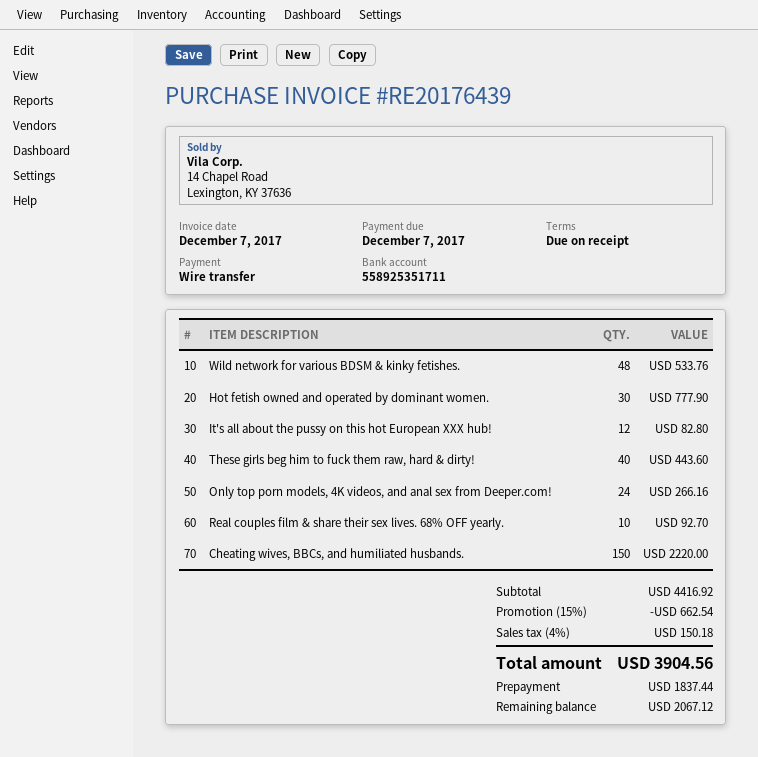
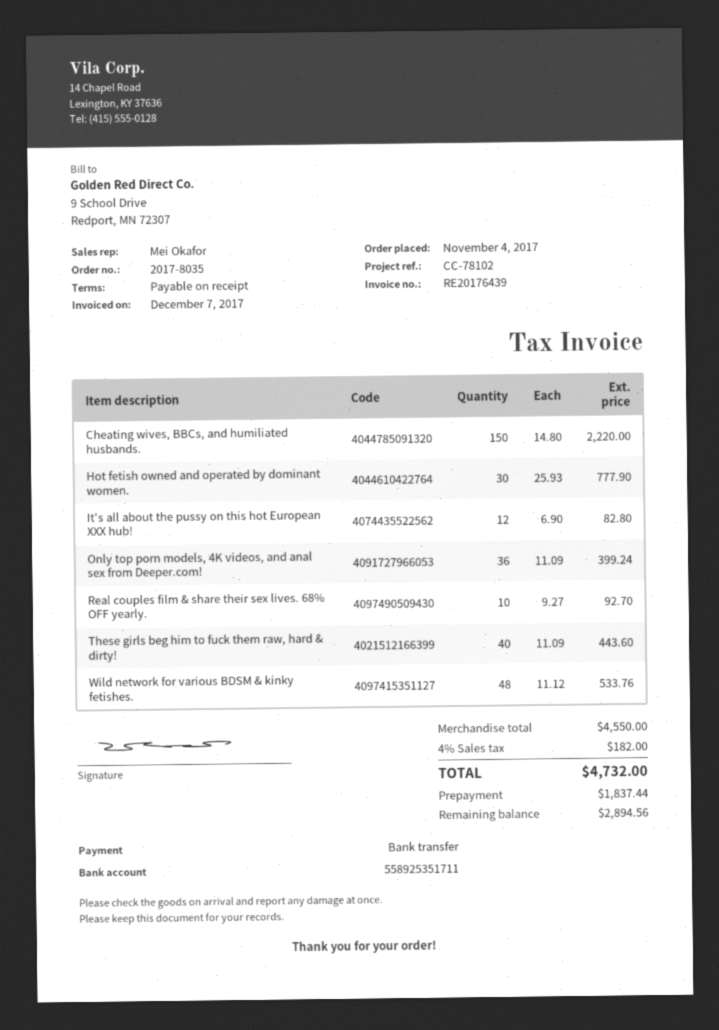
Only top porn models, 4K videos, and anal sex from Deeper.com!: 24 for 266.16 -> 36 for 399.24
subtotal: 4416.92 -> 4550.00
discount: 15% = 662.54 -> none
tax: 4% = 150.18 -> 4% = 182.00
total: 3904.56 -> 4732.00
balance: 2067.12 -> 2894.56

